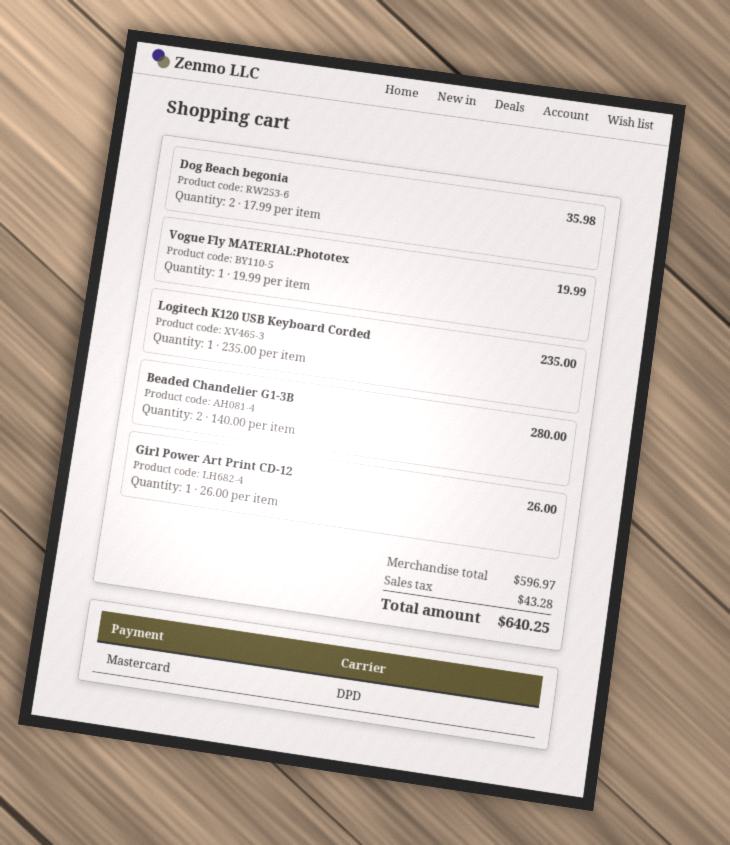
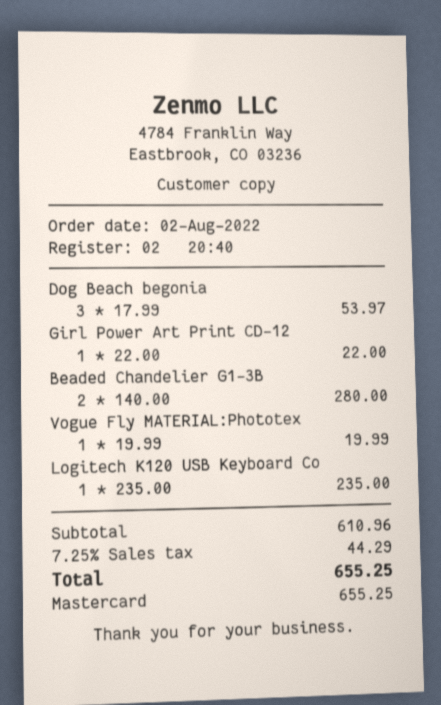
Dog Beach begonia: 2 x 17.99 = 35.98 -> 3 x 17.99 = 53.97
Girl Power Art Print CD-12: 1 x 26.00 = 26.00 -> 1 x 22.00 = 22.00
subtotal: 596.97 -> 610.96
tax: 43.28 -> 44.29
total: 640.25 -> 655.25

